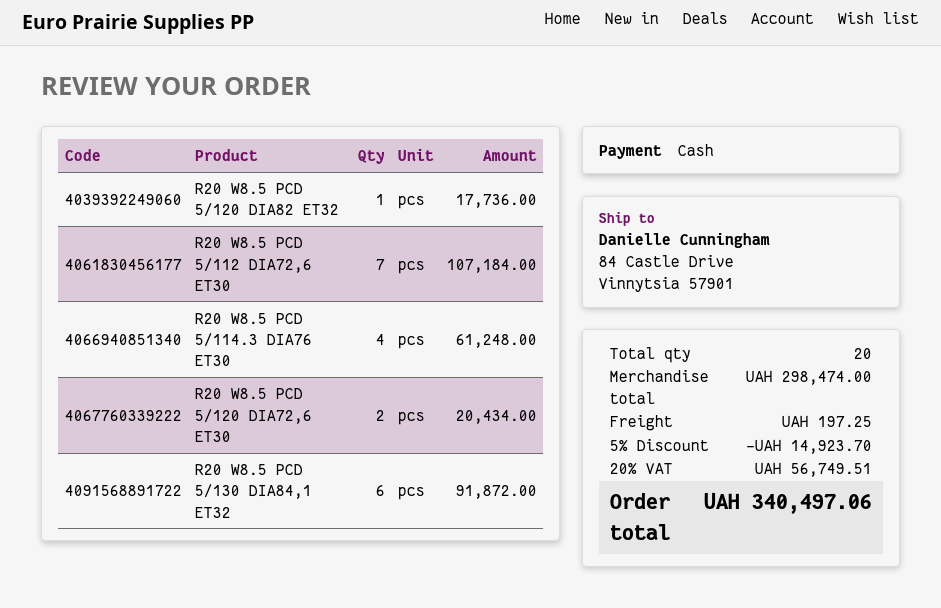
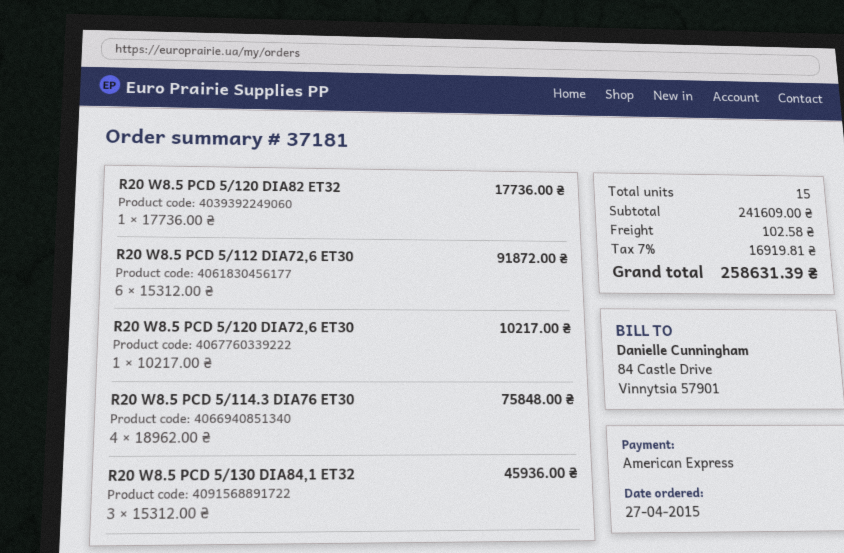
payment method: cash -> American Express
R20 W8.5 PCD 5/112 DIA72,6 ET30: 7 for 107184.00 -> 6 for 91872.00
R20 W8.5 PCD 5/114.3 DIA76 ET30: 4 for 61248.00 -> 4 for 75848.00
R20 W8.5 PCD 5/120 DIA72,6 ET30: 2 for 20434.00 -> 1 for 10217.00
R20 W8.5 PCD 5/130 DIA84,1 ET32: 6 for 91872.00 -> 3 for 45936.00
total quantity: 20 -> 15
subtotal: 298474.00 -> 241609.00
discount: 5% = 14923.70 -> none
shipping: 197.25 -> 102.58
tax: 20% = 56749.51 -> 7% = 16919.81
total: 340497.06 -> 258631.39

